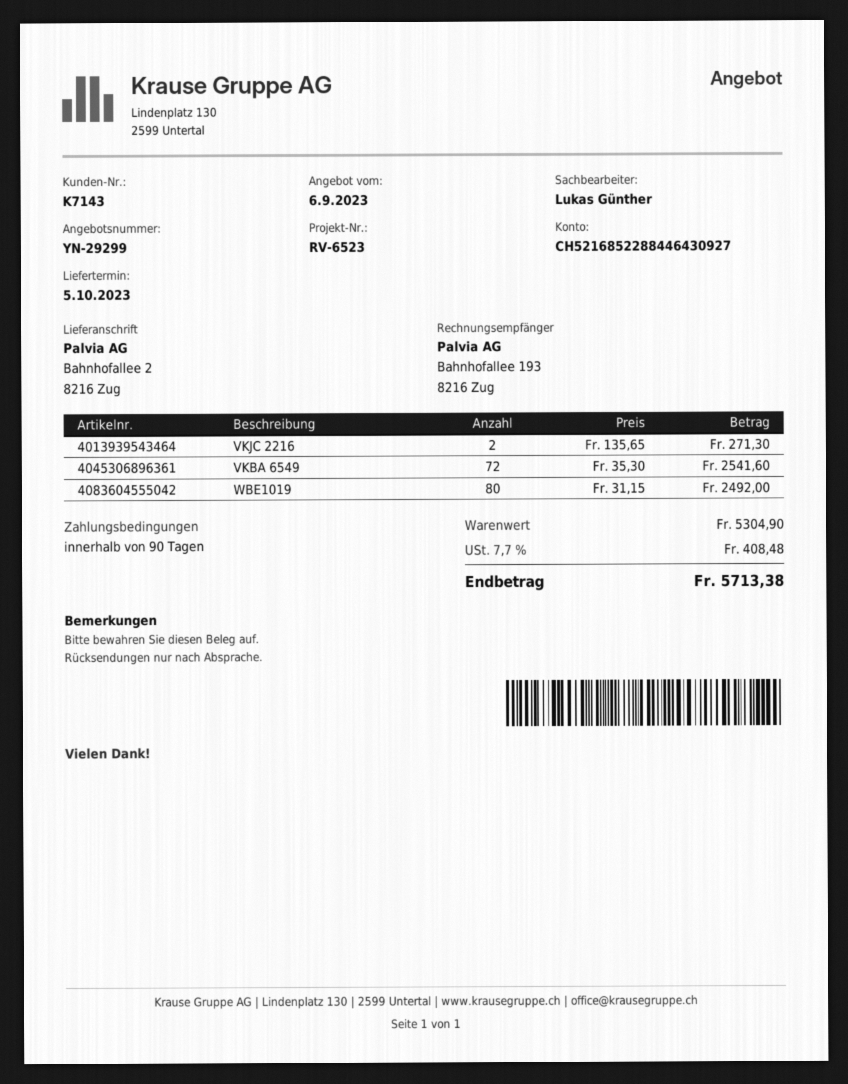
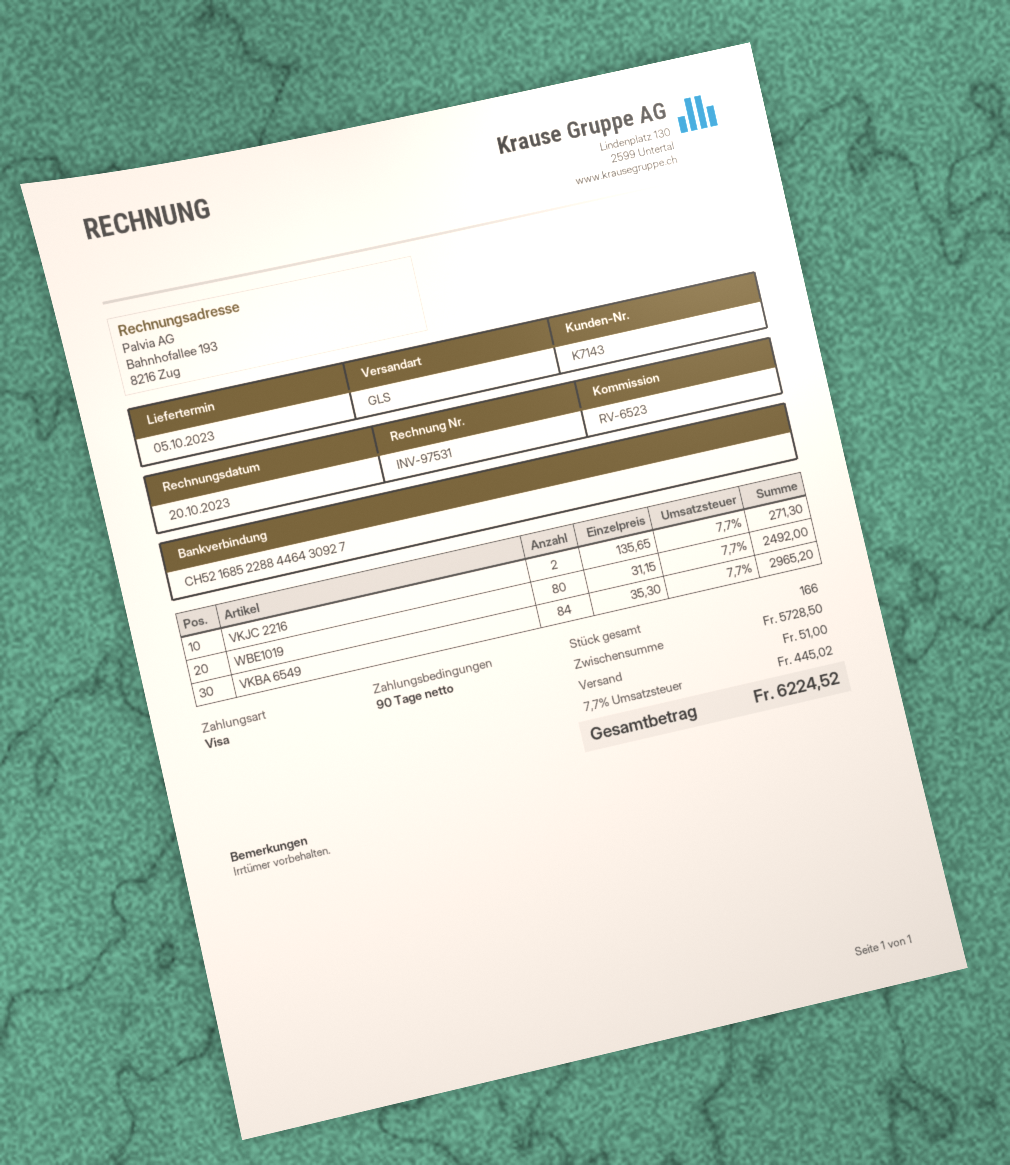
VKBA 6549: 72 x 35.30 = 2541.60 -> 84 x 35.30 = 2965.20
subtotal: 5304.90 -> 5728.50
shipping: none -> 51.00
tax: 7.7% = 408.48 -> 7.7% = 445.02
total: 5713.38 -> 6224.52

